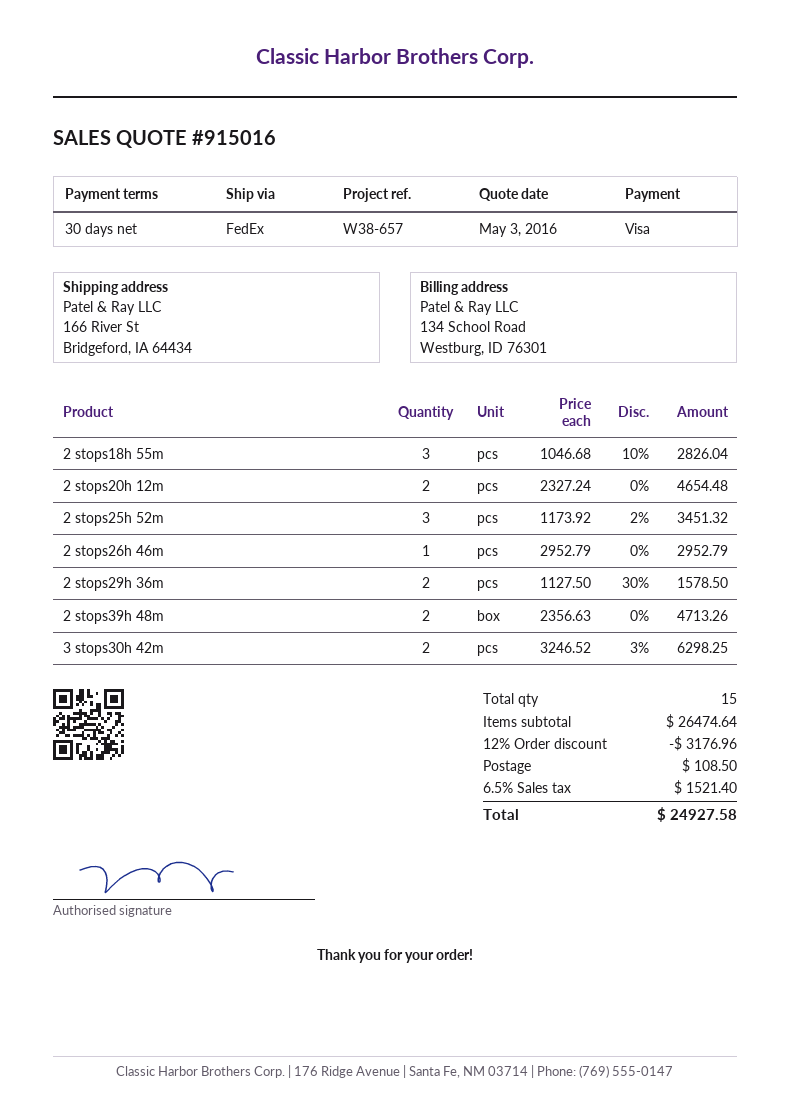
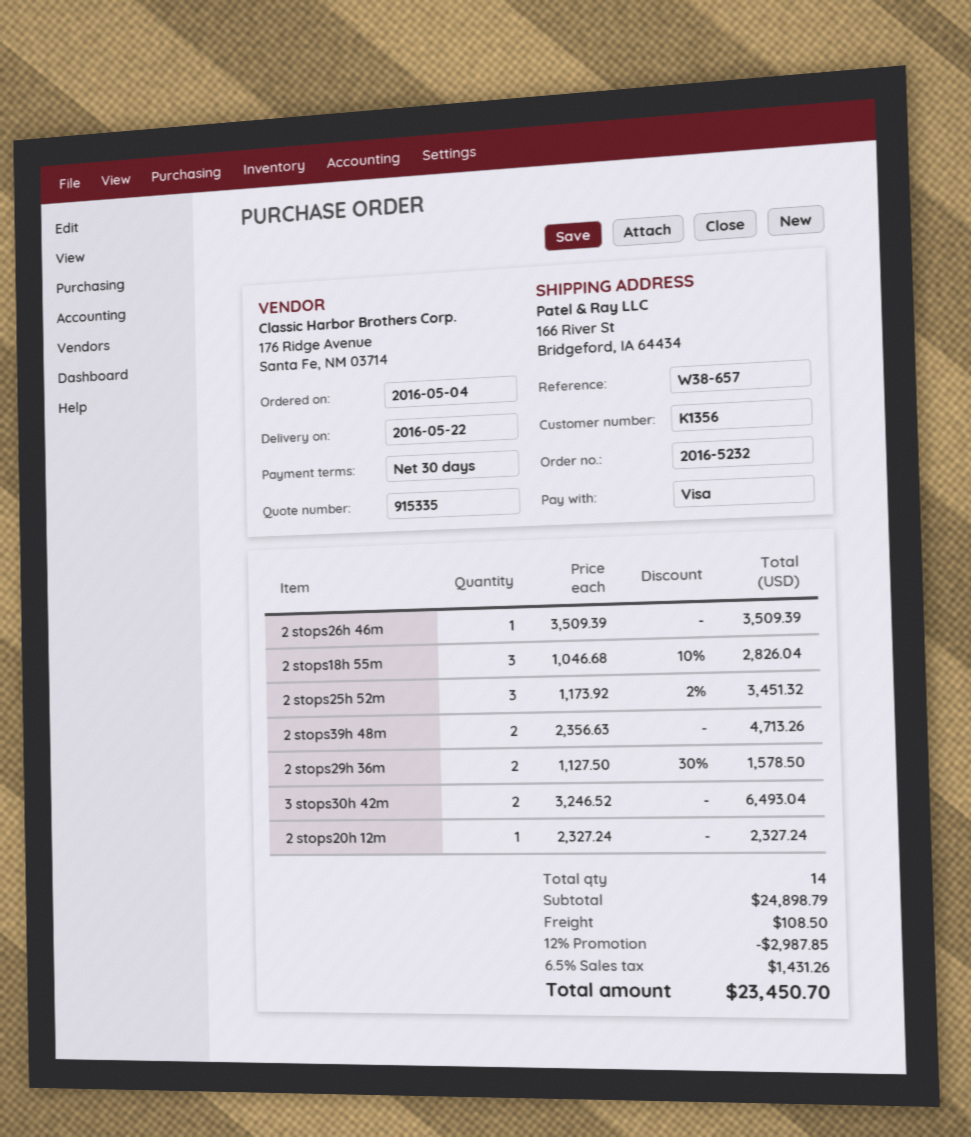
quote number: 915016 -> 915335
2 stops20h 12m: 2 x 2327.24 = 4654.48 -> 1 x 2327.24 = 2327.24
2 stops26h 46m: 1 x 2952.79 = 2952.79 -> 1 x 3509.39 = 3509.39
3 stops30h 42m: 2 x 3246.52 - 3% = 6298.25 -> 2 x 3246.52 = 6493.04
total quantity: 15 -> 14
subtotal: 26474.64 -> 24898.79
discount: 12% = 3176.96 -> 12% = 2987.85
tax: 6.5% = 1521.40 -> 6.5% = 1431.26
total: 24927.58 -> 23450.70

